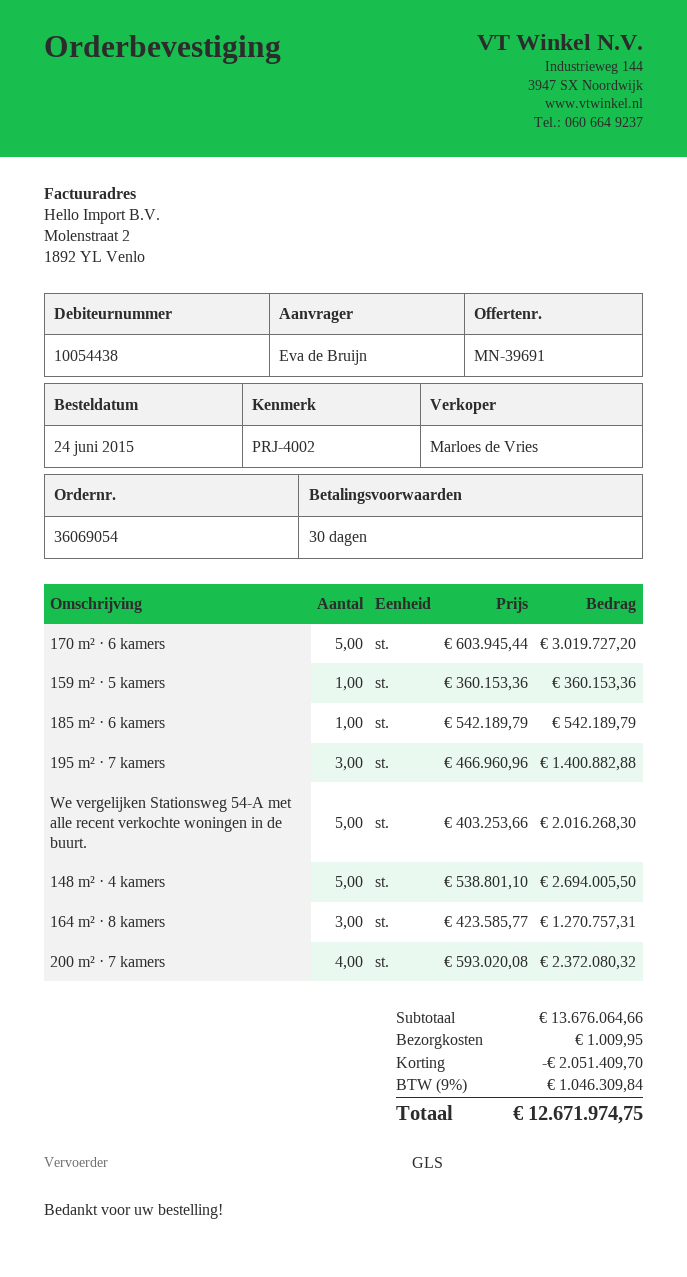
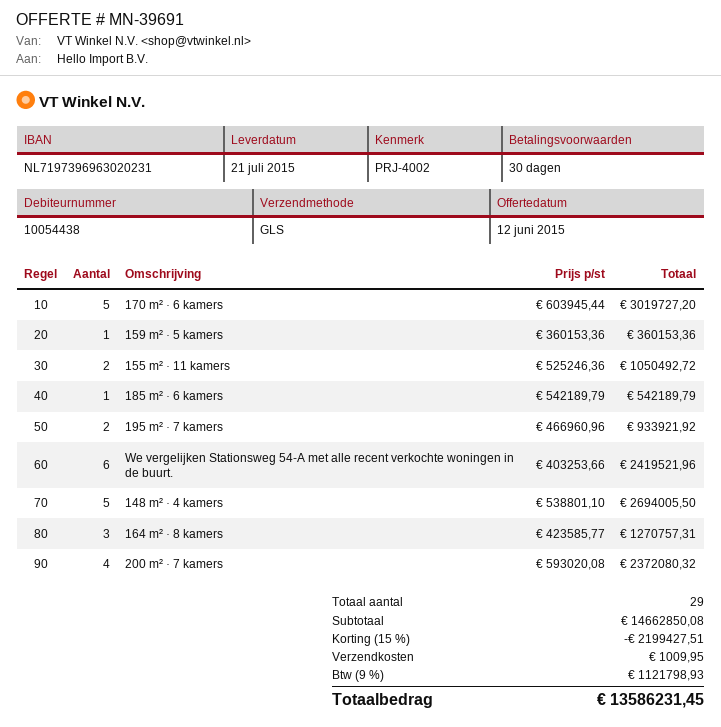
195 m² · 7 kamers: 3 x 466960.96 = 1400882.88 -> 2 x 466960.96 = 933921.92
We vergelijken Stationsweg 54-A met alle recent verkochte woningen in de buurt.: 5 x 403253.66 = 2016268.30 -> 6 x 403253.66 = 2419521.96
155 m² · 11 kamers: none -> 2 x 525246.36 = 1050492.72
subtotal: 13676064.66 -> 14662850.08
discount: 2051409.70 -> 2199427.51
tax: 9% = 1046309.84 -> 9% = 1121798.93
total: 12671974.75 -> 13586231.45

